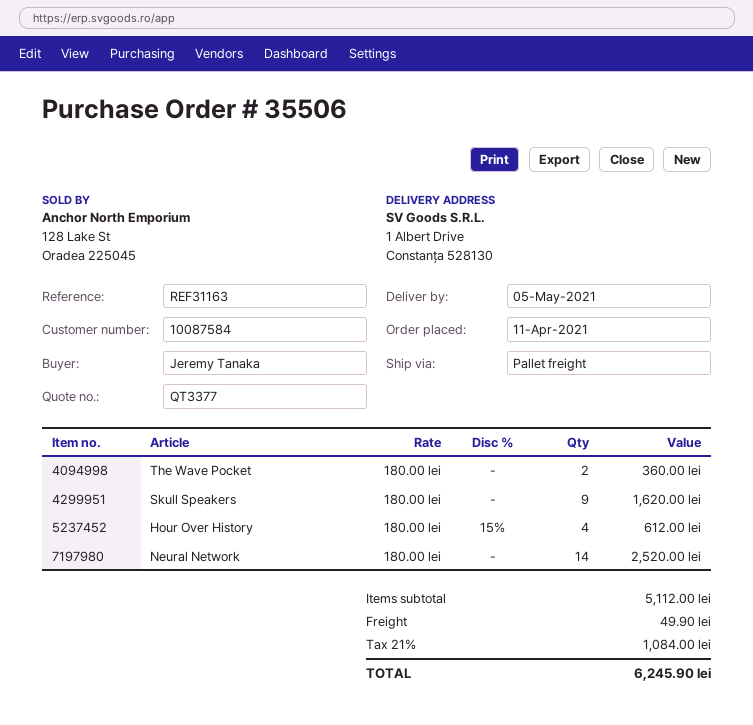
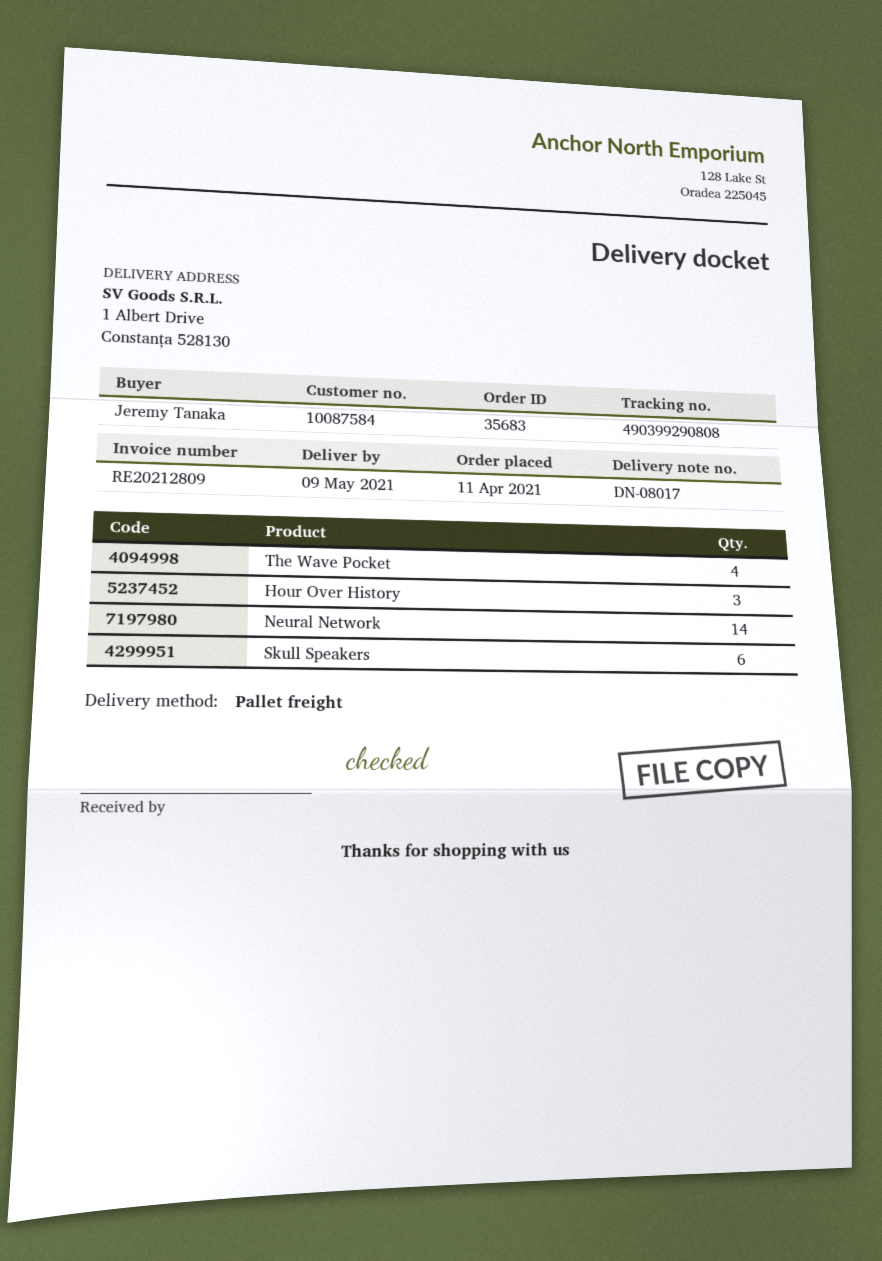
order number: 35506 -> 35683
delivery date: 2021-05-05 -> 2021-05-09
The Wave Pocket: 2 -> 4
Skull Speakers: 9 -> 6
Hour Over History: 4 -> 3

